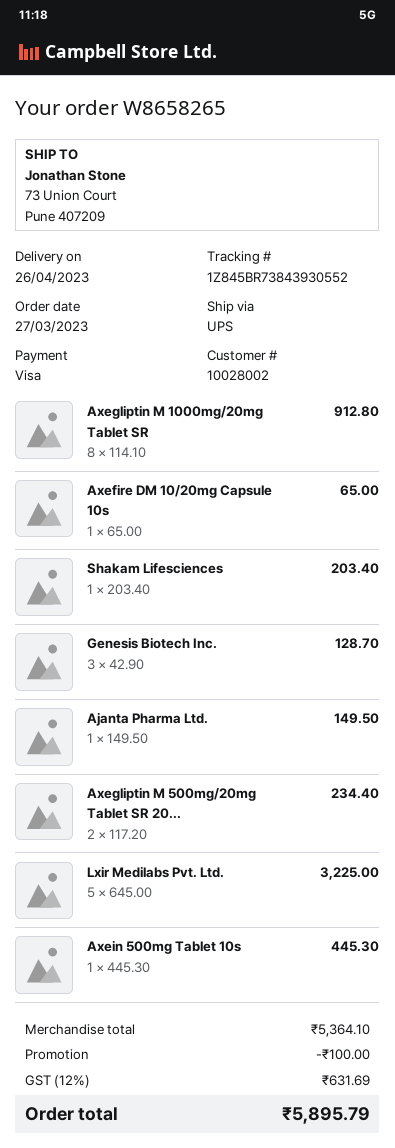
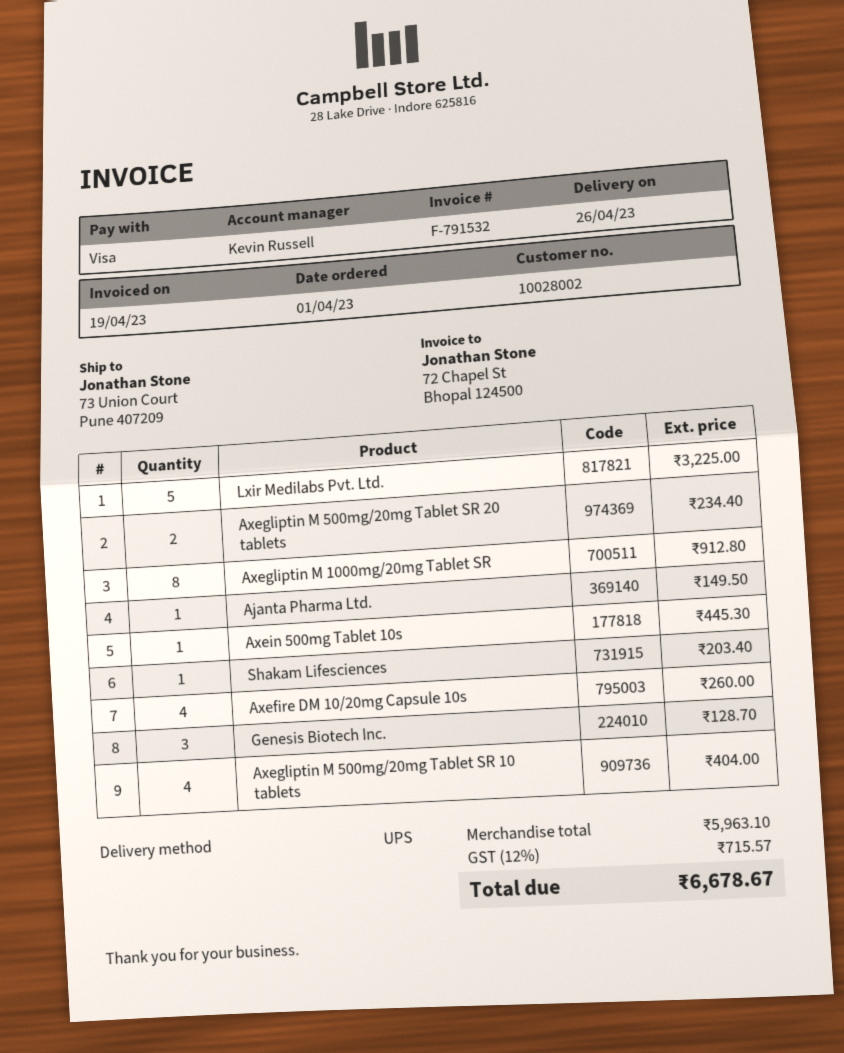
order date: 2023-03-27 -> 2023-04-01
Axefire DM 10/20mg Capsule 10s: 1 for 65.00 -> 4 for 260.00
Axegliptin M 500mg/20mg Tablet SR 10 tablets: none -> 4 for 404.00
subtotal: 5364.10 -> 5963.10
discount: 100.00 -> none
tax: 12% = 631.69 -> 12% = 715.57
total: 5895.79 -> 6678.67

